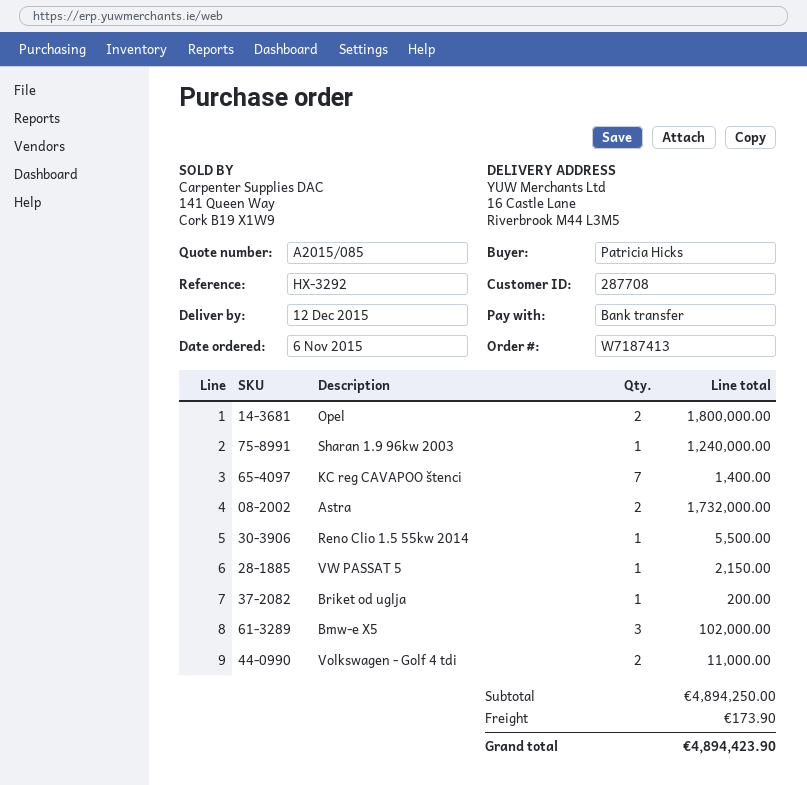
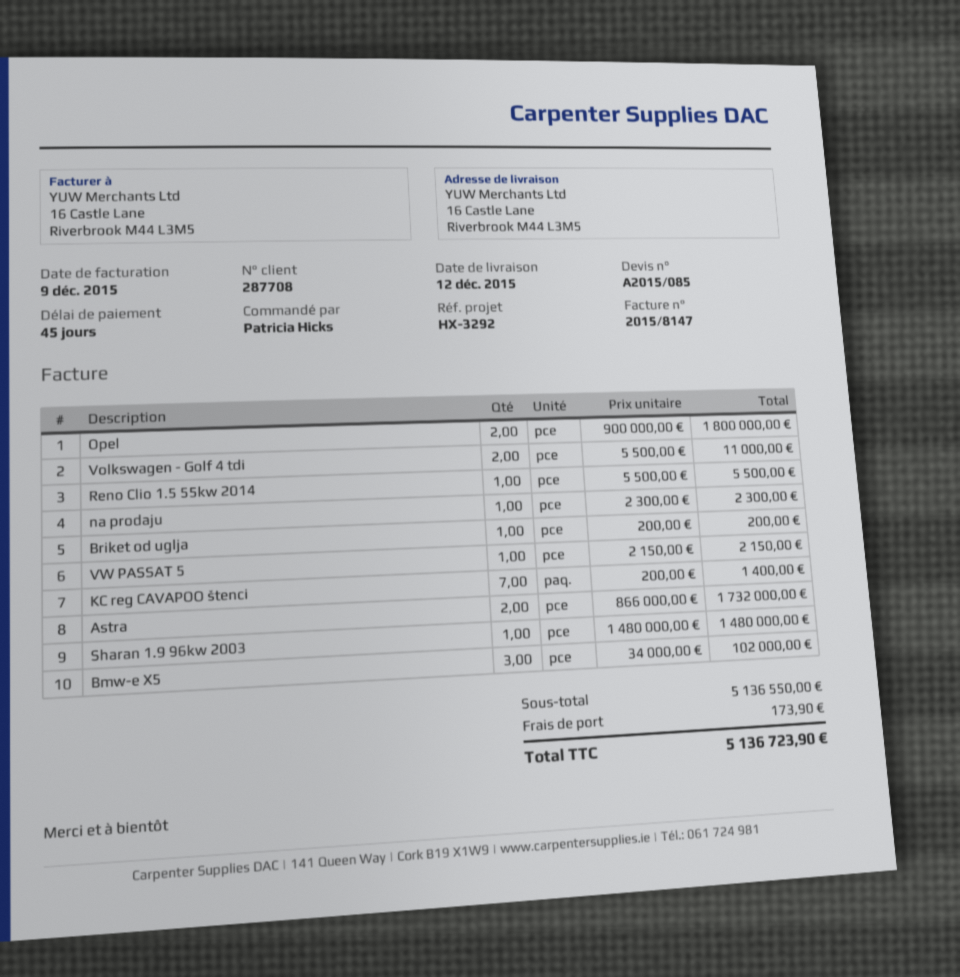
Sharan 1.9 96kw 2003: 1 for 1240000.00 -> 1 for 1480000.00
na prodaju: none -> 1 for 2300.00
subtotal: 4894250.00 -> 5136550.00
total: 4894423.90 -> 5136723.90

